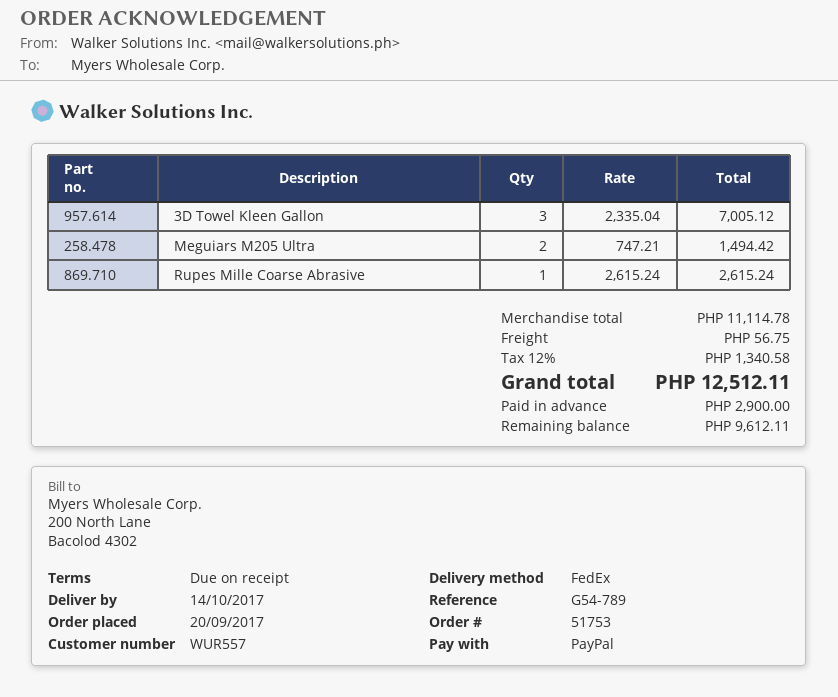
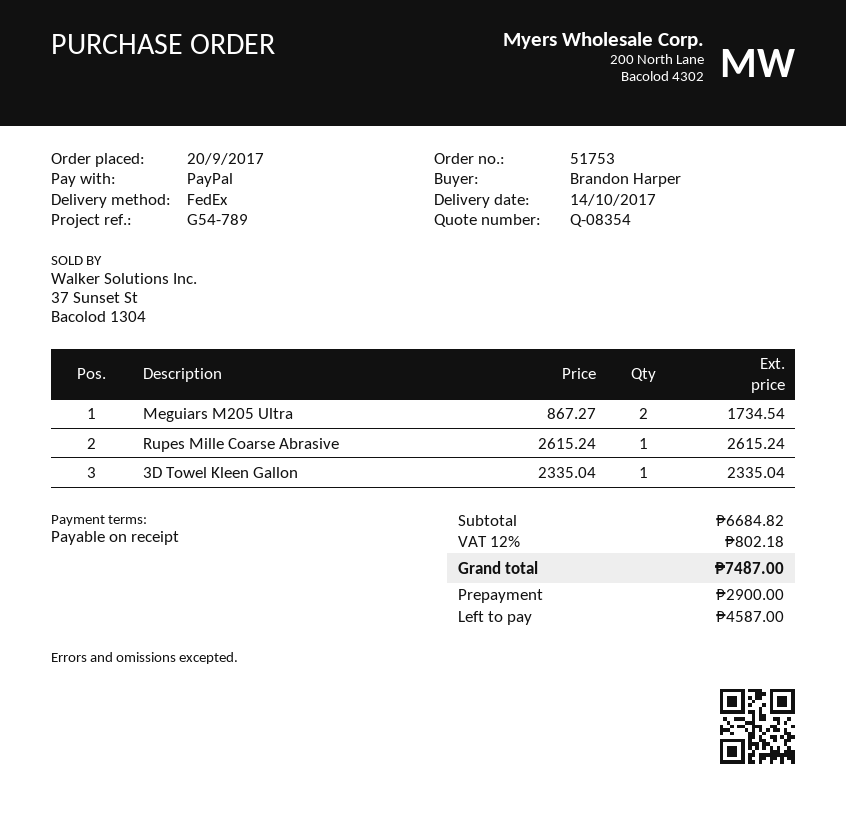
3D Towel Kleen Gallon: 3 x 2335.04 = 7005.12 -> 1 x 2335.04 = 2335.04
Meguiars M205 Ultra: 2 x 747.21 = 1494.42 -> 2 x 867.27 = 1734.54
subtotal: 11114.78 -> 6684.82
shipping: 56.75 -> none
tax: 12% = 1340.58 -> 12% = 802.18
total: 12512.11 -> 7487.00
balance: 9612.11 -> 4587.00

